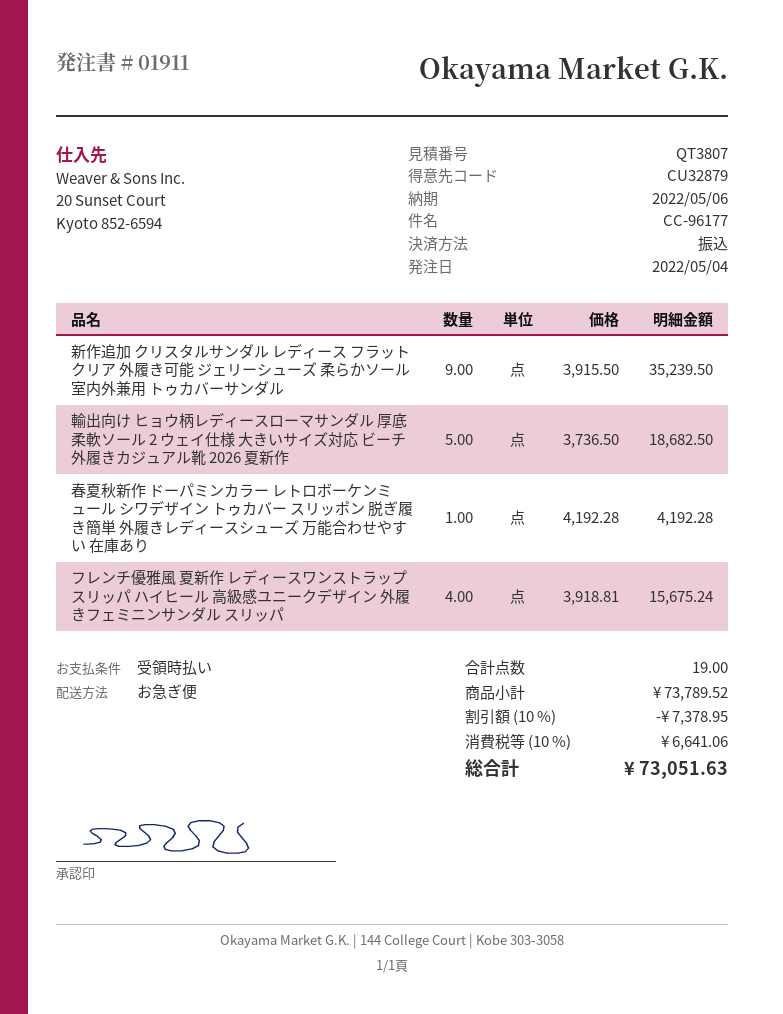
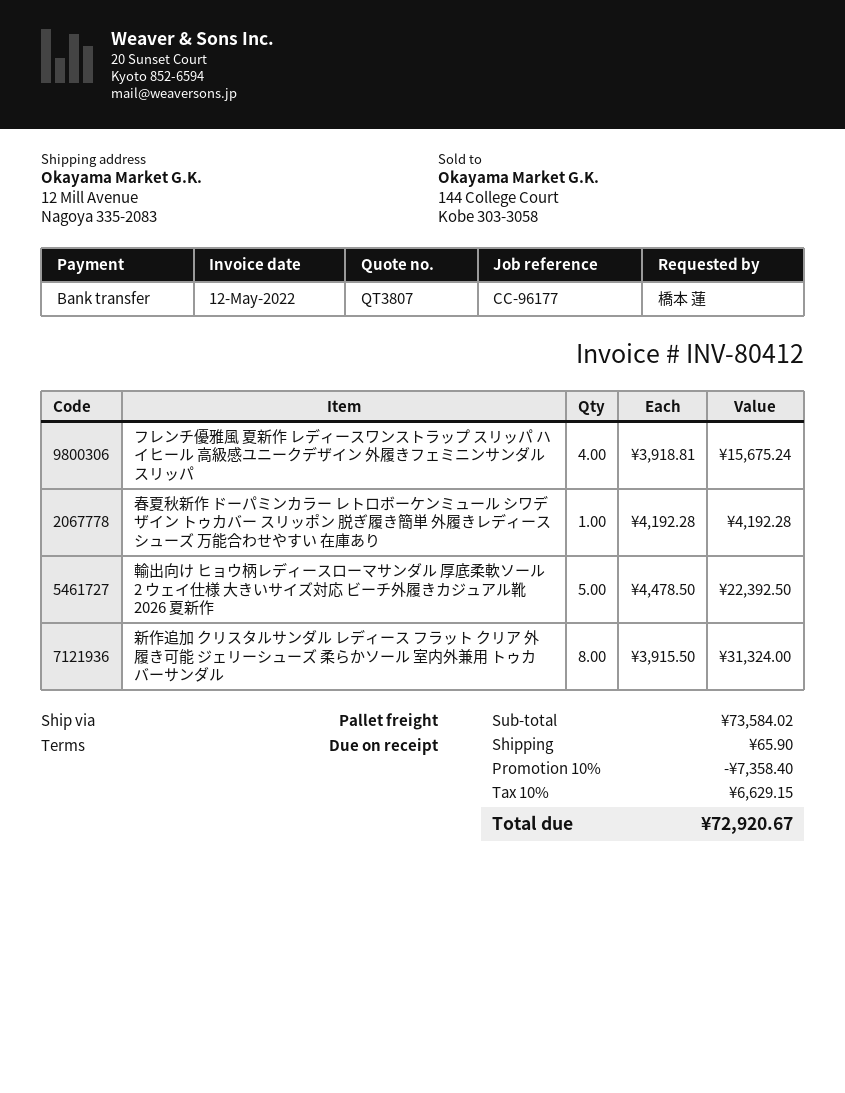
shipping method: express -> pallet freight
新作追加 クリスタルサンダル レディース フラット クリア 外履き可能 ジェリーシューズ 柔らかソール 室内外兼用 トゥカバーサンダル: 9 x 3915.50 = 35239.50 -> 8 x 3915.50 = 31324.00
輸出向け ヒョウ柄レディースローマサンダル 厚底柔軟ソール 2 ウェイ仕様 大きいサイズ対応 ビーチ外履きカジュアル靴 2026 夏新作: 5 x 3736.50 = 18682.50 -> 5 x 4478.50 = 22392.50
subtotal: 73789.52 -> 73584.02
discount: 10% = 7378.95 -> 10% = 7358.40
shipping: none -> 65.90
tax: 10% = 6641.06 -> 10% = 6629.15
total: 73051.63 -> 72920.67

